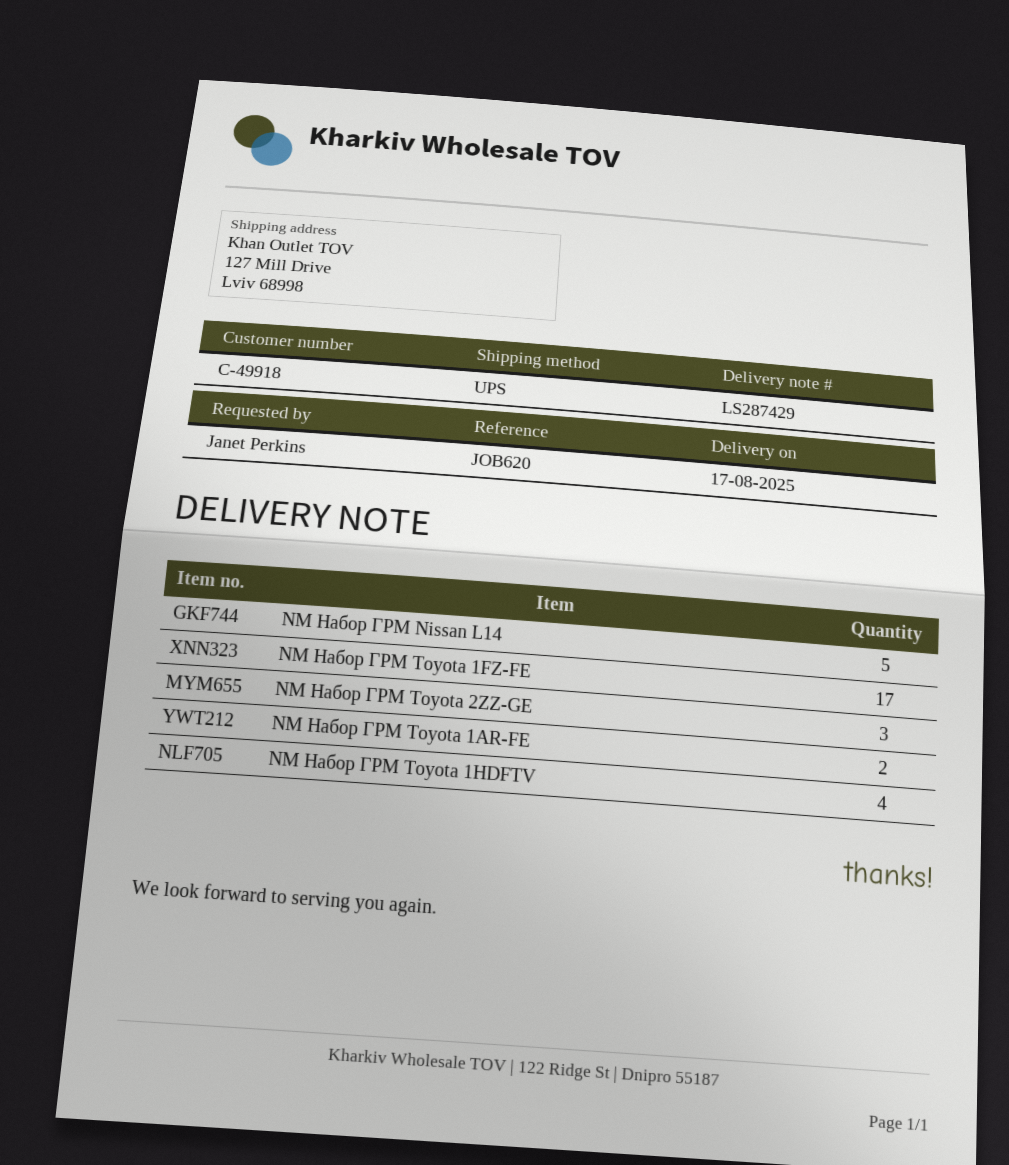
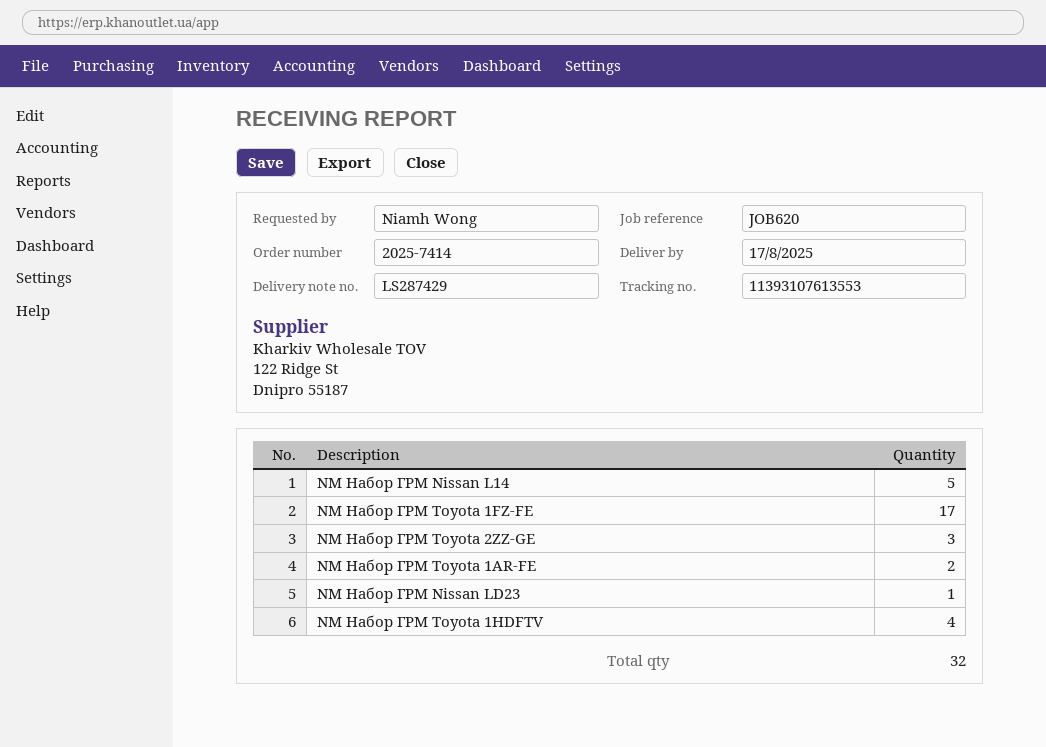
ordered by: Janet Perkins -> Niamh Wong
NM Набор ГРМ Nissan LD23: none -> 1

